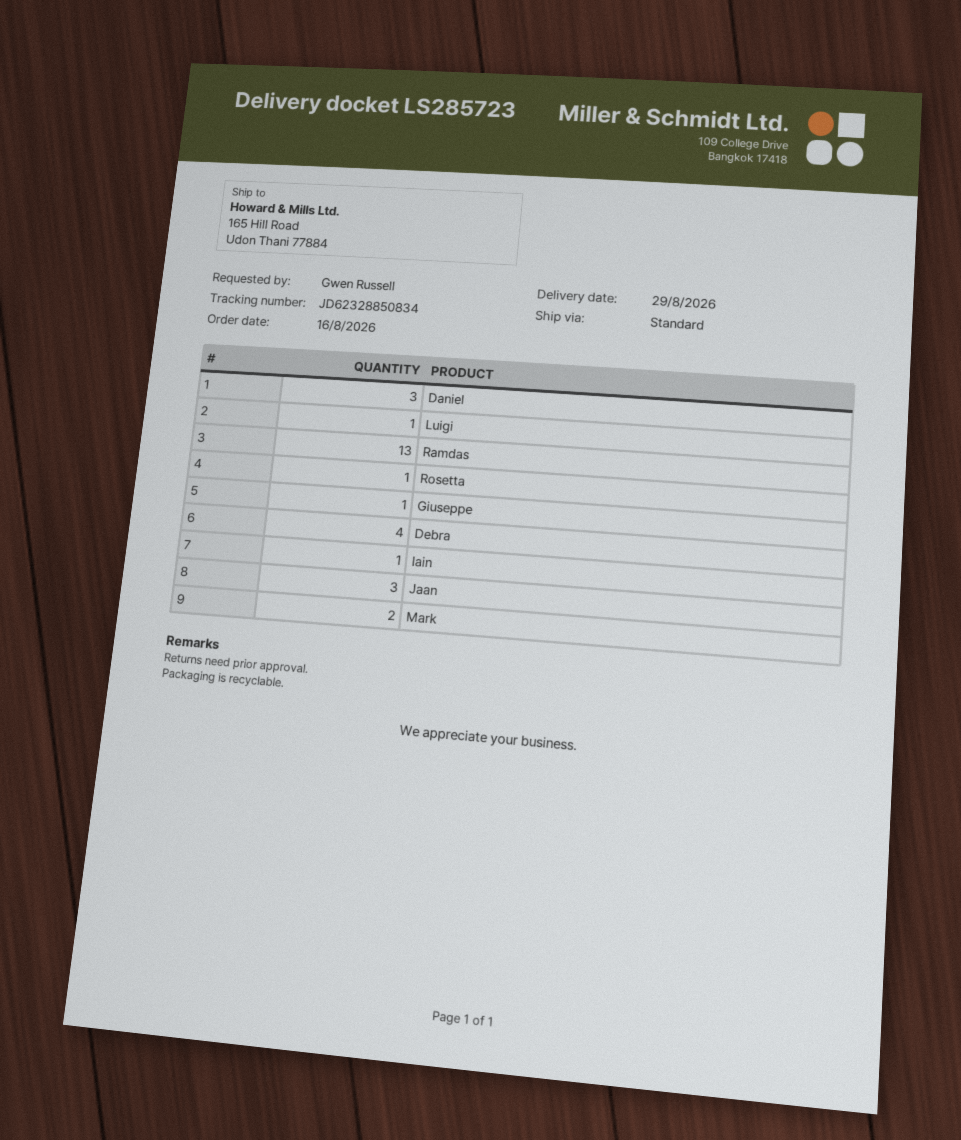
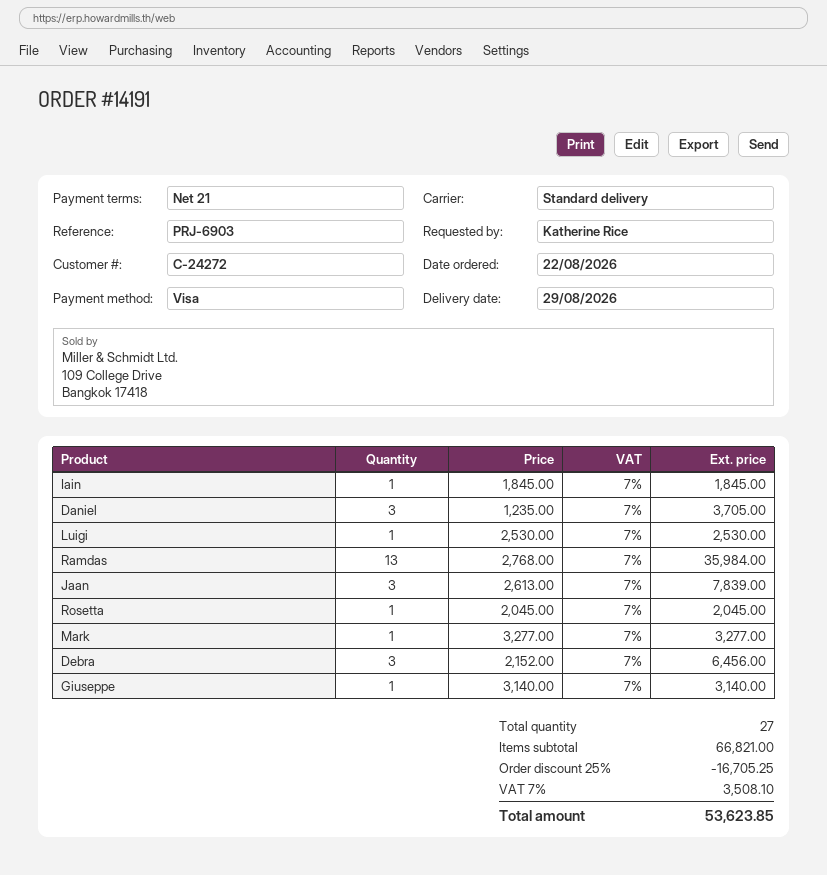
order date: 2026-08-16 -> 2026-08-22
ordered by: Gwen Russell -> Katherine Rice
Debra: 4 -> 3
Mark: 2 -> 1

